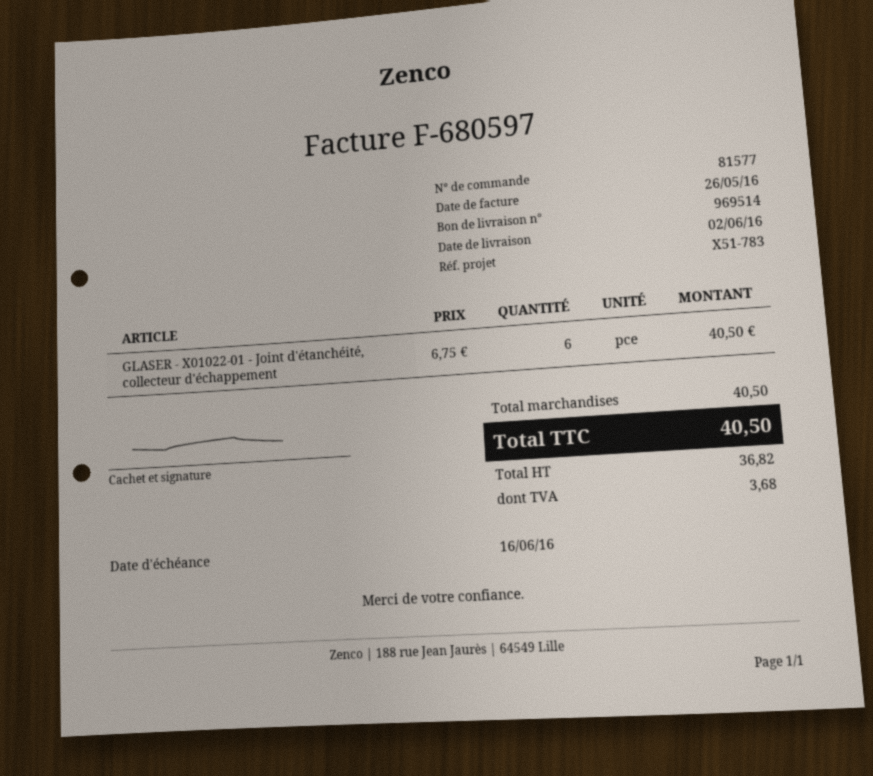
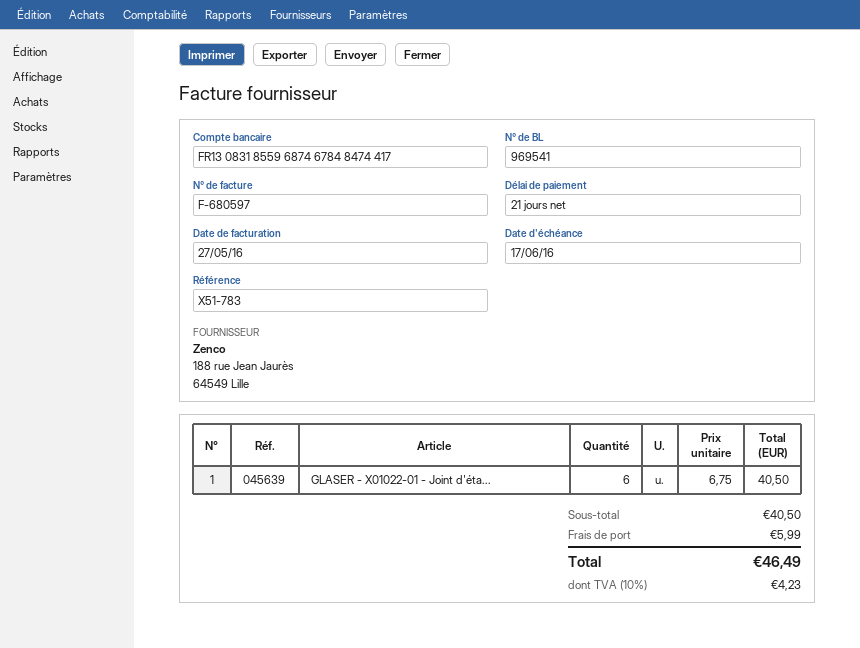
delivery note number: 969514 -> 969541
invoice date: 2016-05-26 -> 2016-05-27
due date: 2016-06-16 -> 2016-06-17
shipping: none -> 5.99
tax: 3.68 -> 4.23
total: 40.50 -> 46.49

